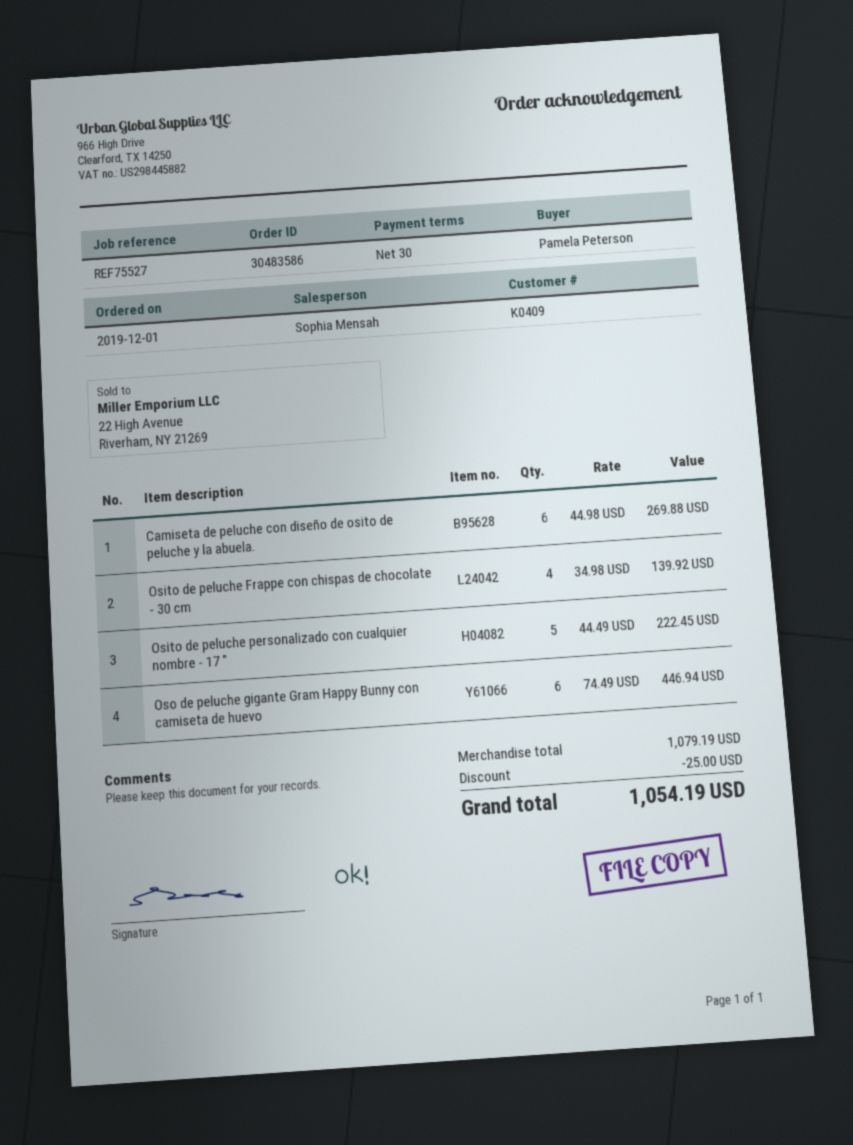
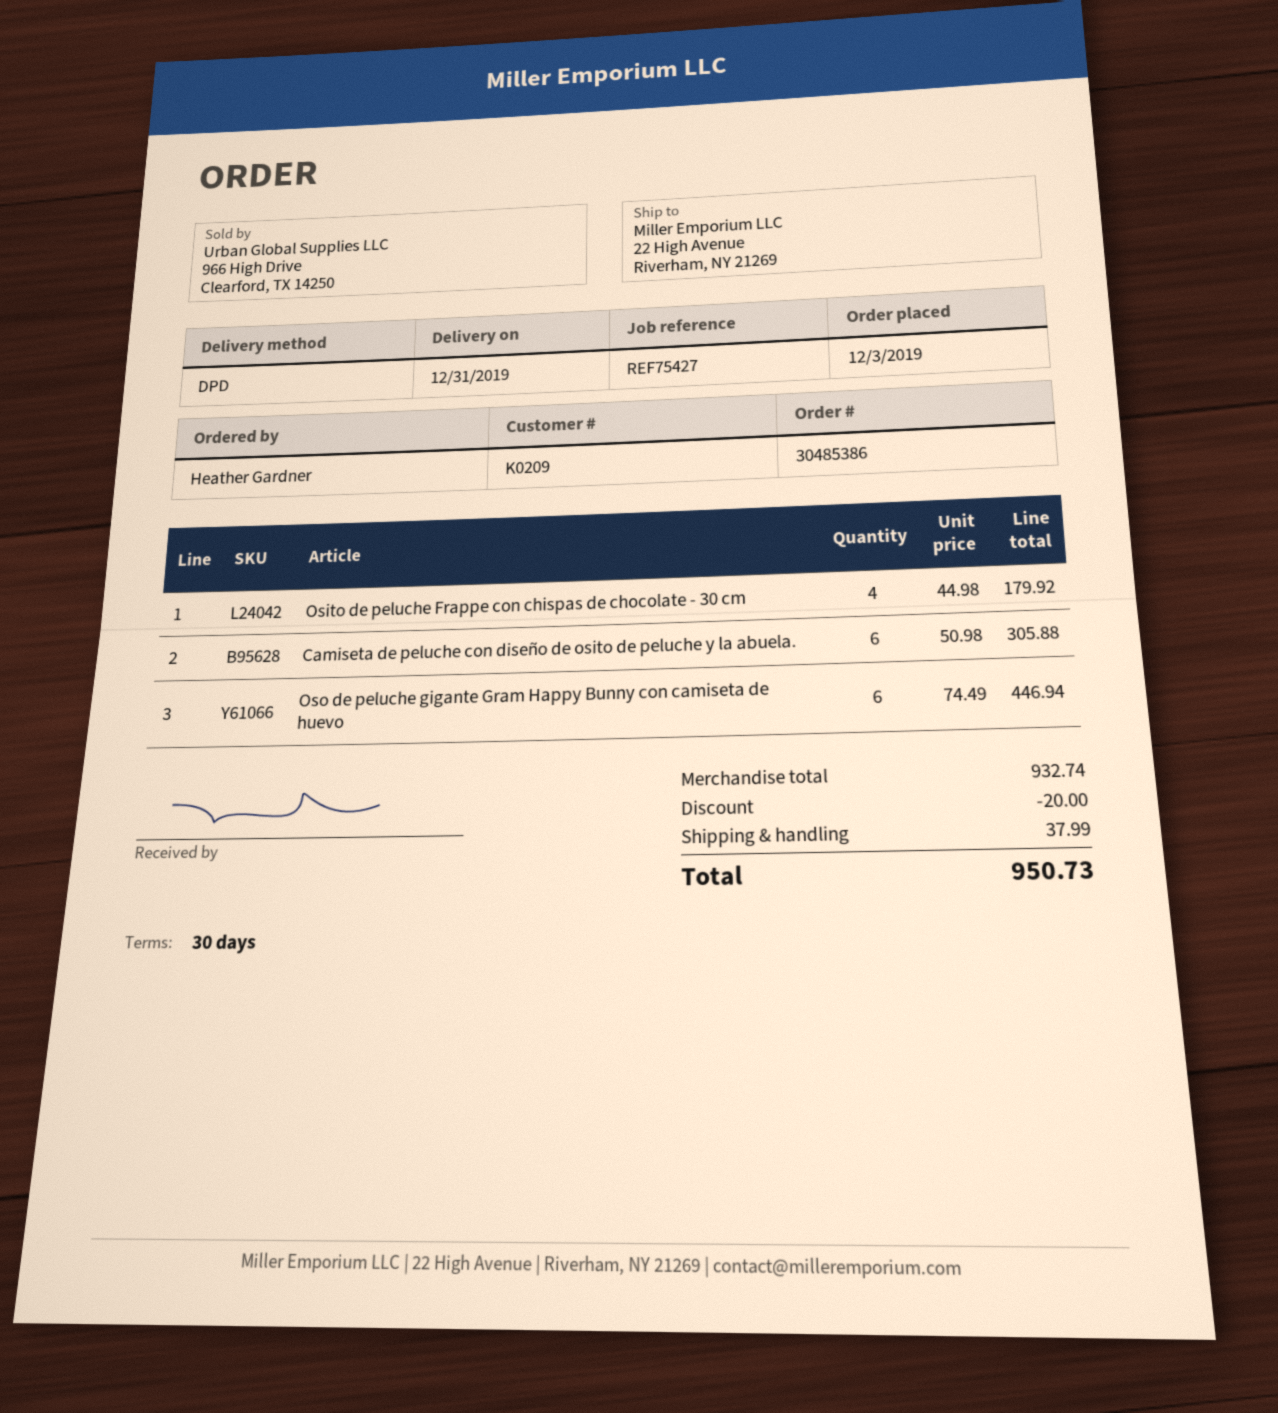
order number: 30483586 -> 30485386
order date: 2019-12-01 -> 2019-12-03
customer number: K0409 -> K0209
reference: REF75527 -> REF75427
ordered by: Pamela Peterson -> Heather Gardner
Camiseta de peluche con diseño de osito de peluche y la abuela.: 6 x 44.98 = 269.88 -> 6 x 50.98 = 305.88
Osito de peluche Frappe con chispas de chocolate - 30 cm: 4 x 34.98 = 139.92 -> 4 x 44.98 = 179.92
Osito de peluche personalizado con cualquier nombre - 17 ": 5 x 44.49 = 222.45 -> none
subtotal: 1079.19 -> 932.74
discount: 25.00 -> 20.00
shipping: none -> 37.99
total: 1054.19 -> 950.73

